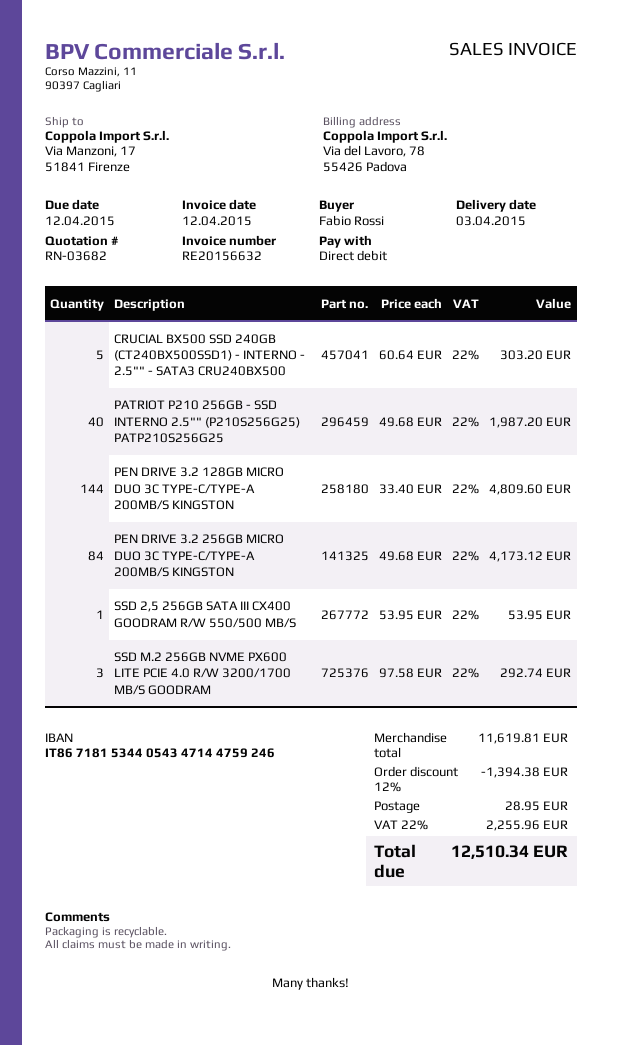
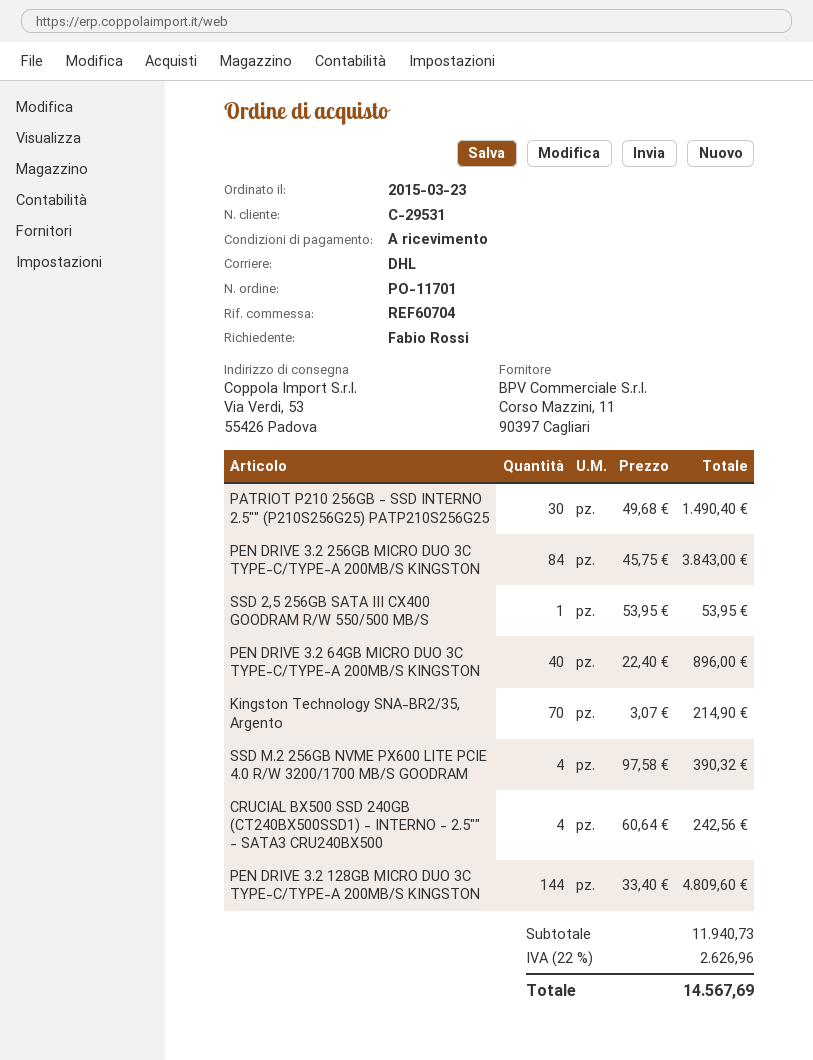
ship to: Via Manzoni, 17, 51841 Firenze -> Via Verdi, 53, 55426 Padova
CRUCIAL BX500 SSD 240GB (CT240BX500SSD1) - INTERNO - 2.5"" - SATA3 CRU240BX500: 5 x 60.64 = 303.20 -> 4 x 60.64 = 242.56
PATRIOT P210 256GB - SSD INTERNO 2.5"" (P210S256G25) PATP210S256G25: 40 x 49.68 = 1987.20 -> 30 x 49.68 = 1490.40
PEN DRIVE 3.2 256GB MICRO DUO 3C TYPE-C/TYPE-A 200MB/S KINGSTON: 84 x 49.68 = 4173.12 -> 84 x 45.75 = 3843.00
SSD M.2 256GB NVME PX600 LITE PCIE 4.0 R/W 3200/1700 MB/S GOODRAM: 3 x 97.58 = 292.74 -> 4 x 97.58 = 390.32
PEN DRIVE 3.2 64GB MICRO DUO 3C TYPE-C/TYPE-A 200MB/S KINGSTON: none -> 40 x 22.40 = 896.00
Kingston Technology SNA-BR2/35, Argento: none -> 70 x 3.07 = 214.90
subtotal: 11619.81 -> 11940.73
discount: 12% = 1394.38 -> none
shipping: 28.95 -> none
tax: 22% = 2255.96 -> 22% = 2626.96
total: 12510.34 -> 14567.69

